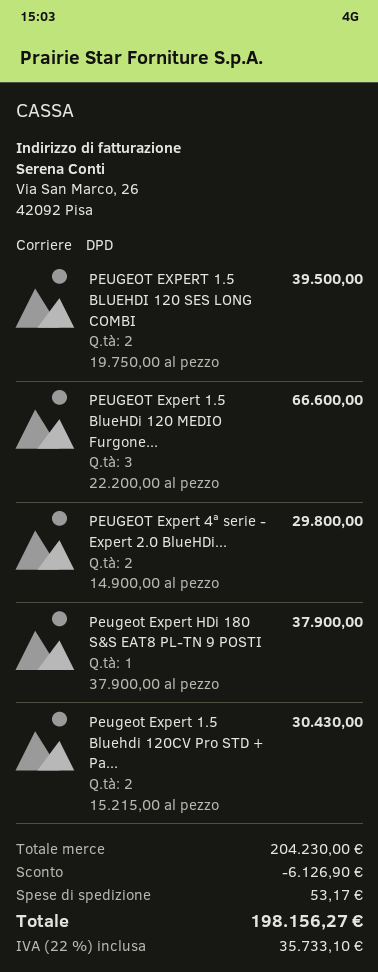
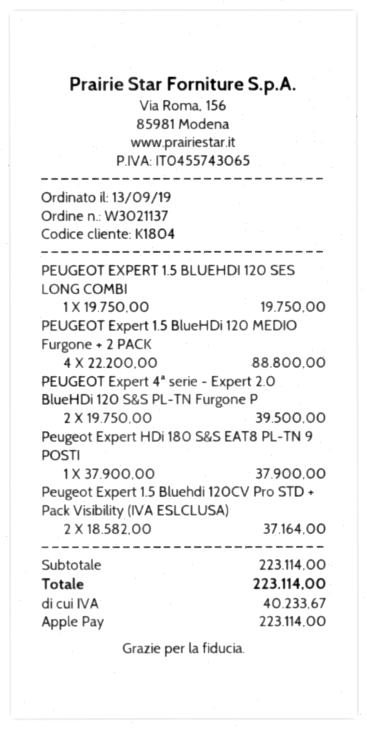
PEUGEOT EXPERT 1.5 BLUEHDI 120 SES LONG COMBI: 2 x 19750.00 = 39500.00 -> 1 x 19750.00 = 19750.00
PEUGEOT Expert 1.5 BlueHDi 120 MEDIO Furgone...: 3 x 22200.00 = 66600.00 -> 4 x 22200.00 = 88800.00
PEUGEOT Expert 4ª serie - Expert 2.0 BlueHDi...: 2 x 14900.00 = 29800.00 -> 2 x 19750.00 = 39500.00
Peugeot Expert 1.5 Bluehdi 120CV Pro STD + Pa...: 2 x 15215.00 = 30430.00 -> 2 x 18582.00 = 37164.00
subtotal: 204230.00 -> 223114.00
discount: 6126.90 -> none
shipping: 53.17 -> none
tax: 35733.10 -> 40233.67
total: 198156.27 -> 223114.00

